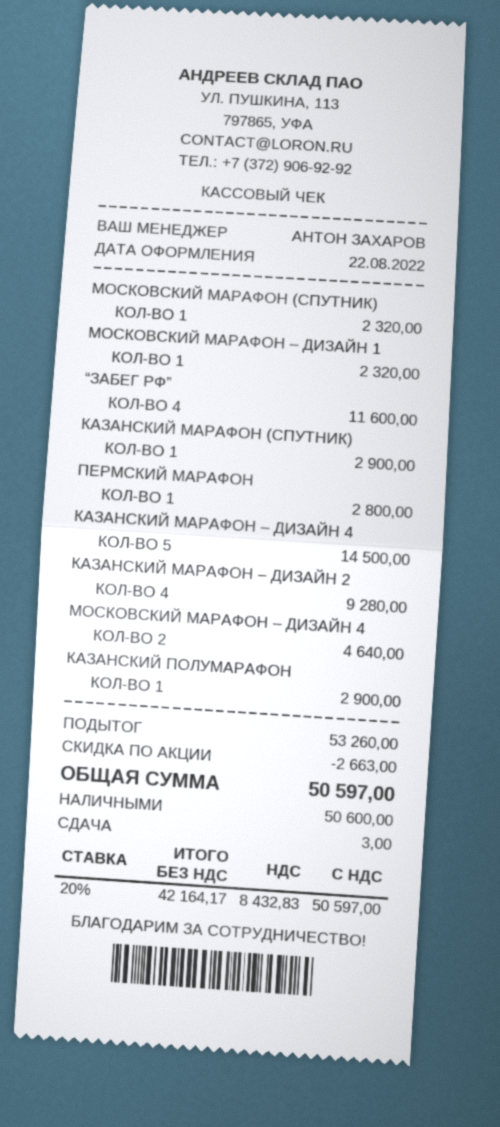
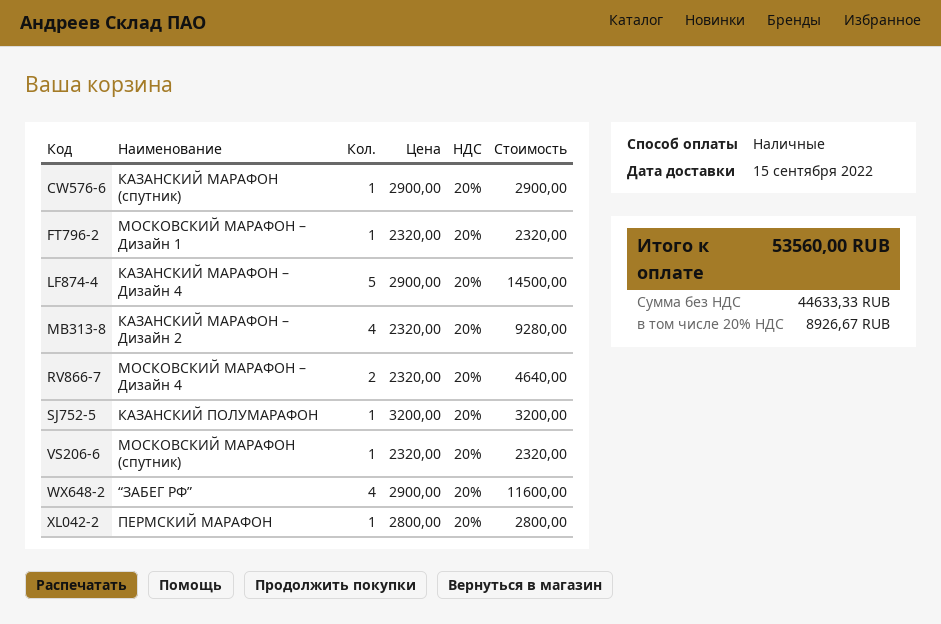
КАЗАНСКИЙ ПОЛУМАРАФОН: 1 for 2900.00 -> 1 for 3200.00
discount: 2663.00 -> none
net: 42164.17 -> 44633.33
tax: 20% = 8432.83 -> 20% = 8926.67
total: 50597.00 -> 53560.00

